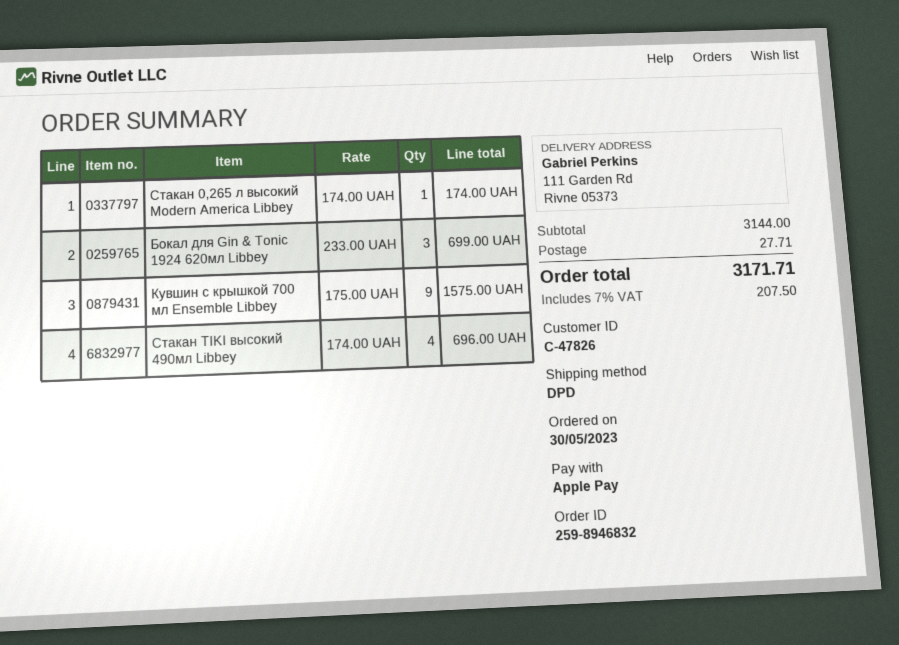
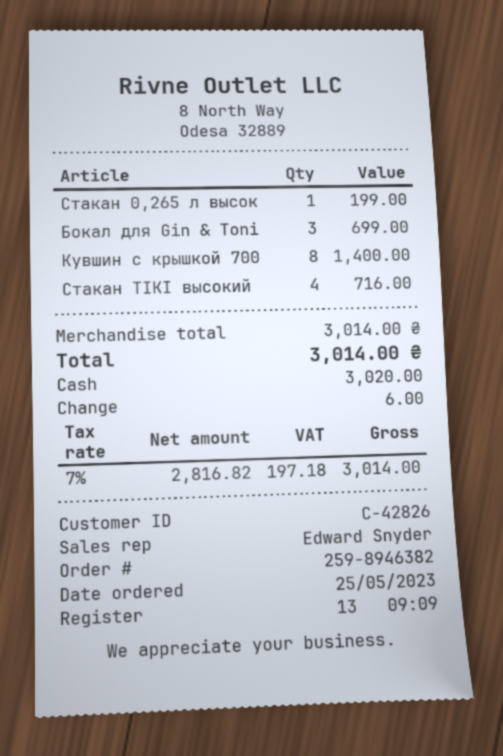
order number: 259-8946832 -> 259-8946382
order date: 2023-05-30 -> 2023-05-25
customer number: C-47826 -> C-42826
payment method: Apple Pay -> cash
Стакан 0,265 л высокий Modern America Libbey: 1 for 174.00 -> 1 for 199.00
Кувшин с крышкой 700 мл Ensemble Libbey: 9 for 1575.00 -> 8 for 1400.00
Стакан TIKI высокий 490мл Libbey: 4 for 696.00 -> 4 for 716.00
subtotal: 3144.00 -> 3014.00
shipping: 27.71 -> none
tax: 7% = 207.50 -> 7% = 197.18
total: 3171.71 -> 3014.00

